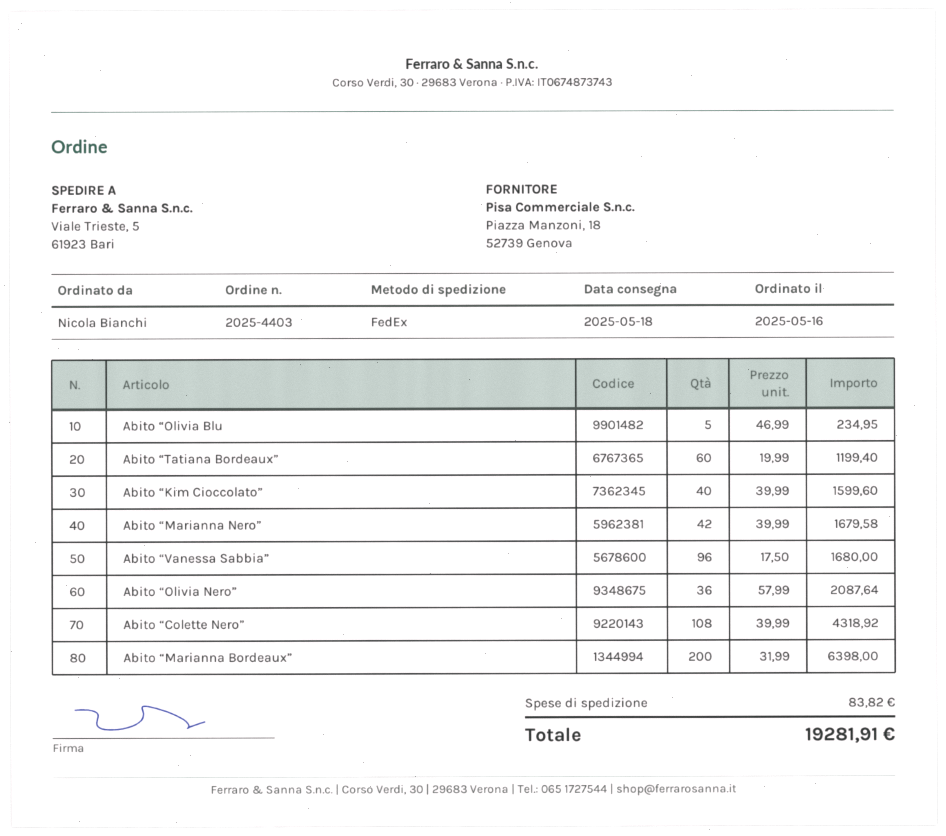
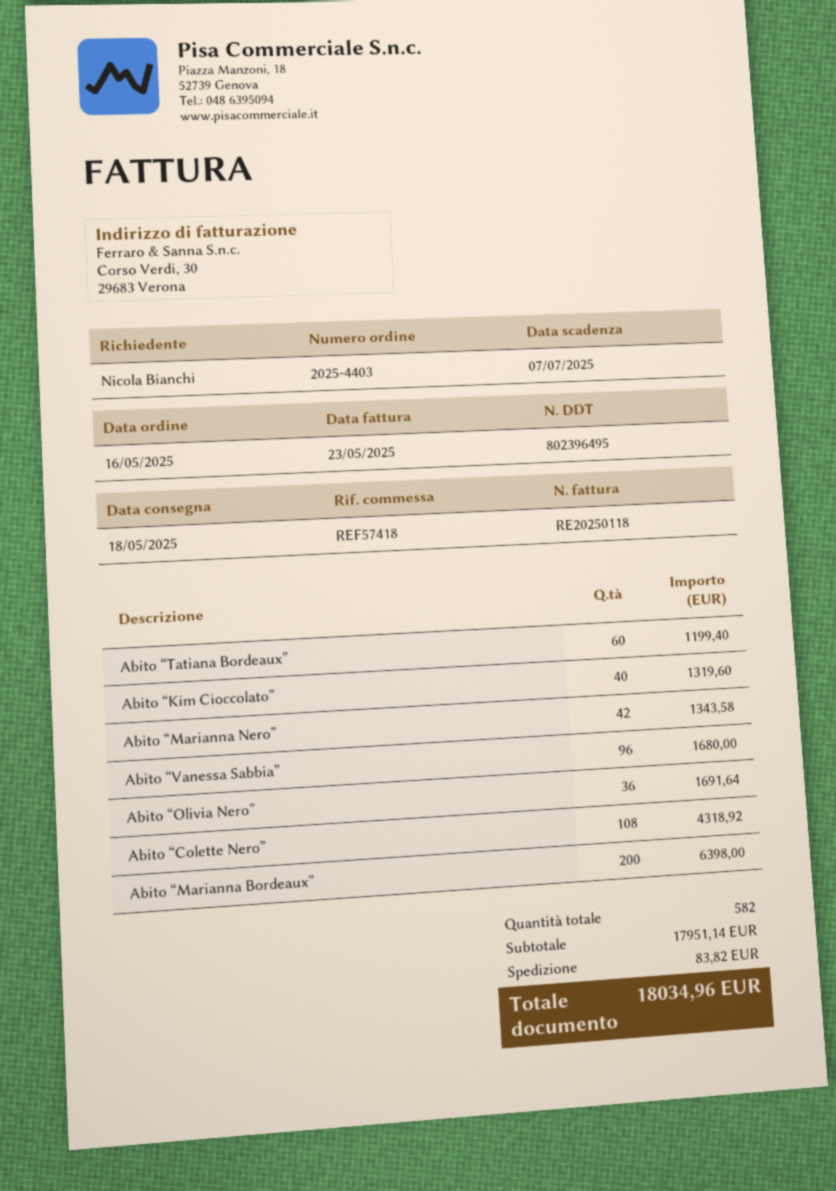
Abito “Olivia Blu: 5 for 234.95 -> none
Abito “Kim Cioccolato”: 40 for 1599.60 -> 40 for 1319.60
Abito “Marianna Nero”: 42 for 1679.58 -> 42 for 1343.58
Abito “Olivia Nero”: 36 for 2087.64 -> 36 for 1691.64
total: 19281.91 -> 18034.96

